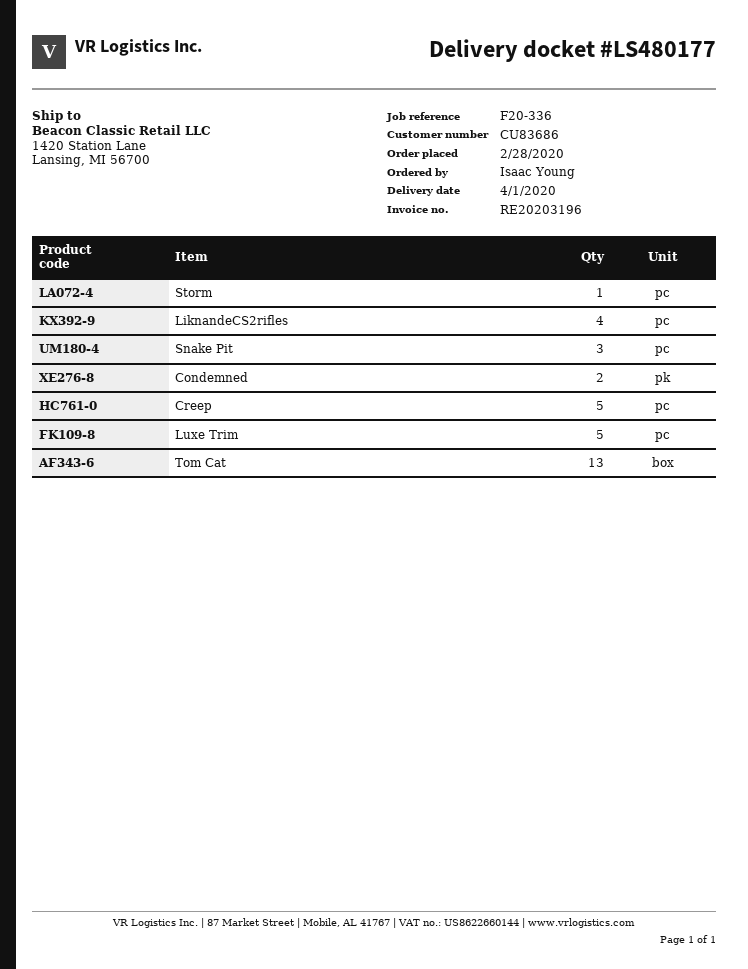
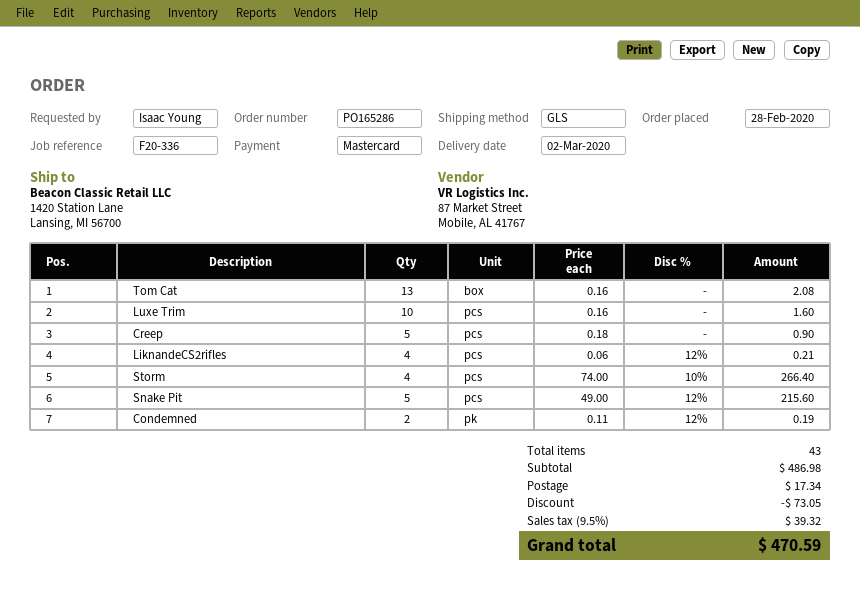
delivery date: 2020-04-01 -> 2020-03-02
Storm: 1 -> 4
Snake Pit: 3 -> 5
Luxe Trim: 5 -> 10

